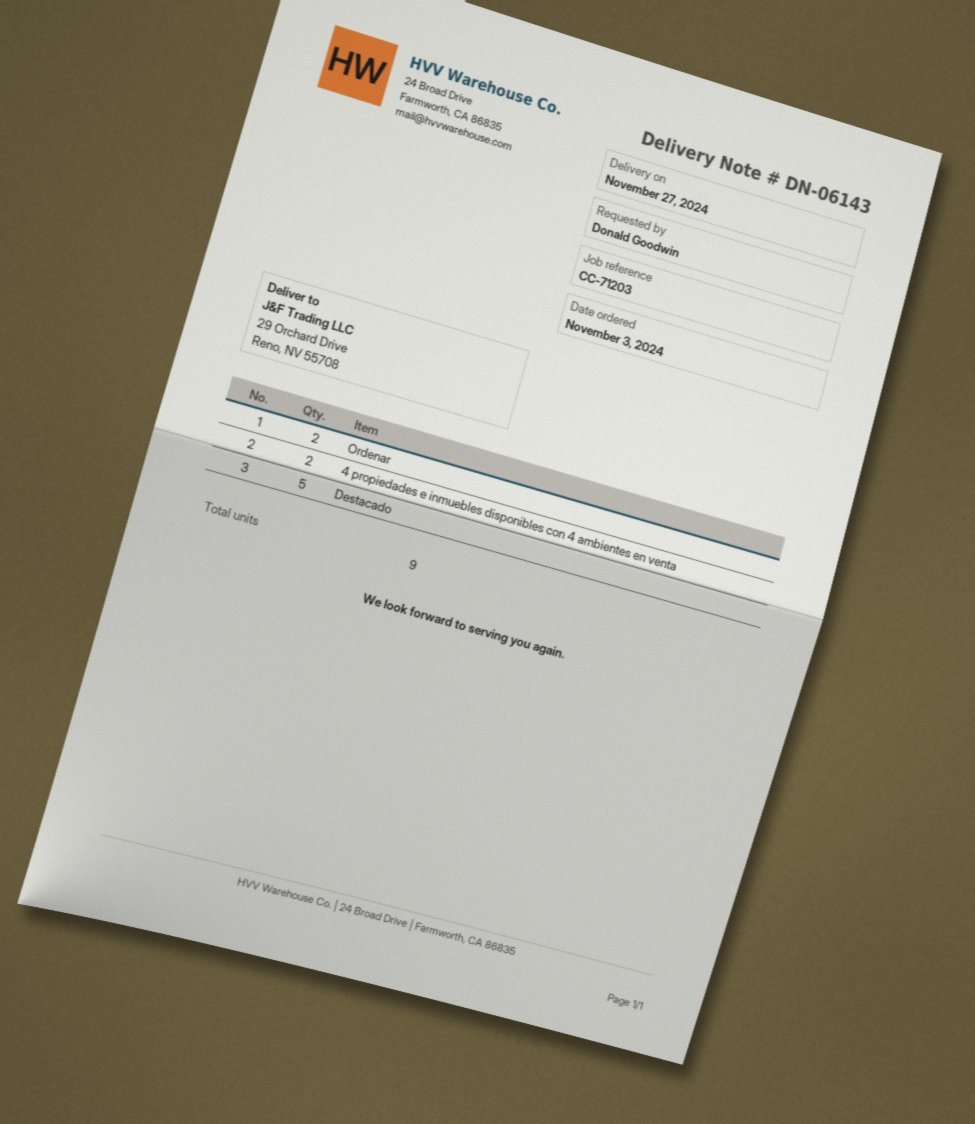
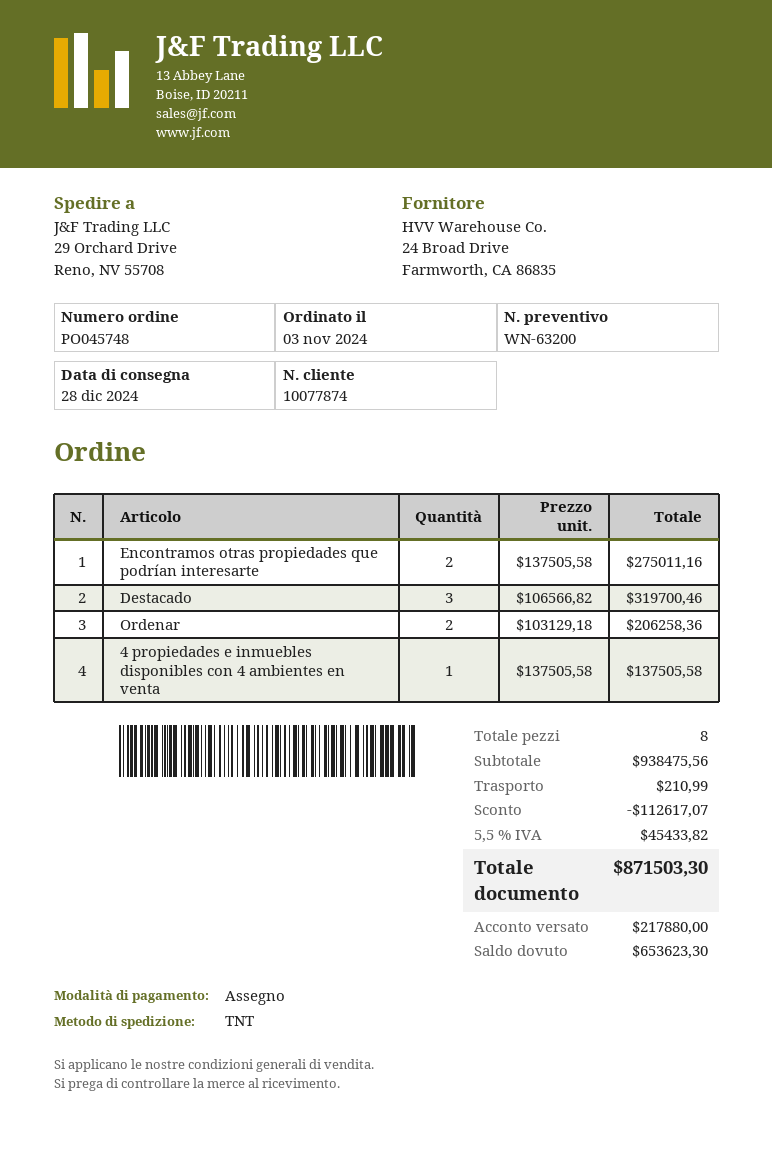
delivery date: 2024-11-27 -> 2024-12-28
4 propiedades e inmuebles disponibles con 4 ambientes en venta: 2 -> 1
Destacado: 5 -> 3
Encontramos otras propiedades que podrían interesarte: none -> 2
total quantity: 9 -> 8

